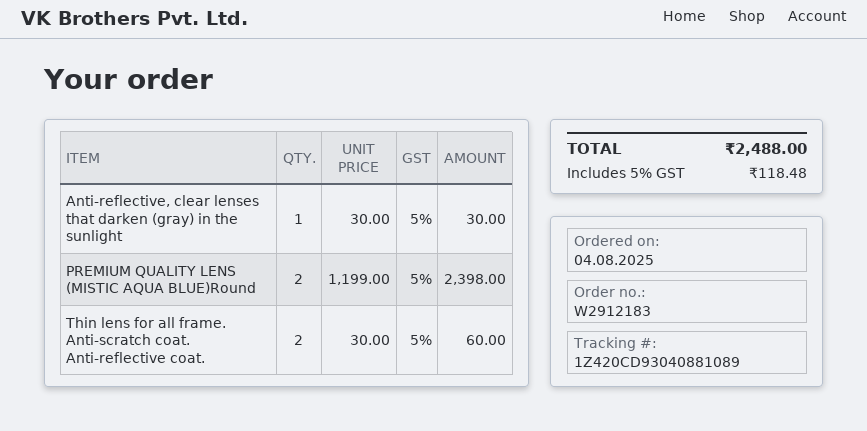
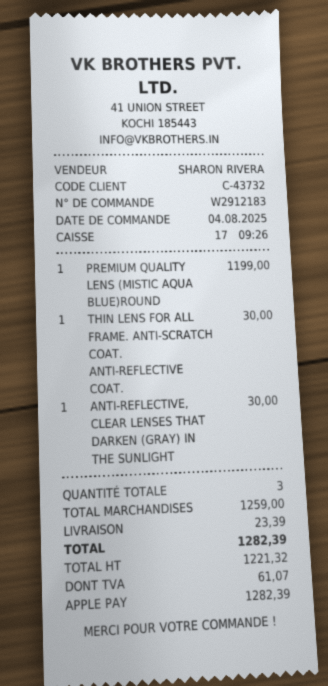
PREMIUM QUALITY LENS (MISTIC AQUA BLUE)Round: 2 x 1199.00 = 2398.00 -> 1 x 1199.00 = 1199.00
Thin lens for all frame. Anti-scratch coat. Anti-reflective coat.: 2 x 30.00 = 60.00 -> 1 x 30.00 = 30.00
shipping: none -> 23.39
tax: 118.48 -> 61.07
total: 2488.00 -> 1282.39

